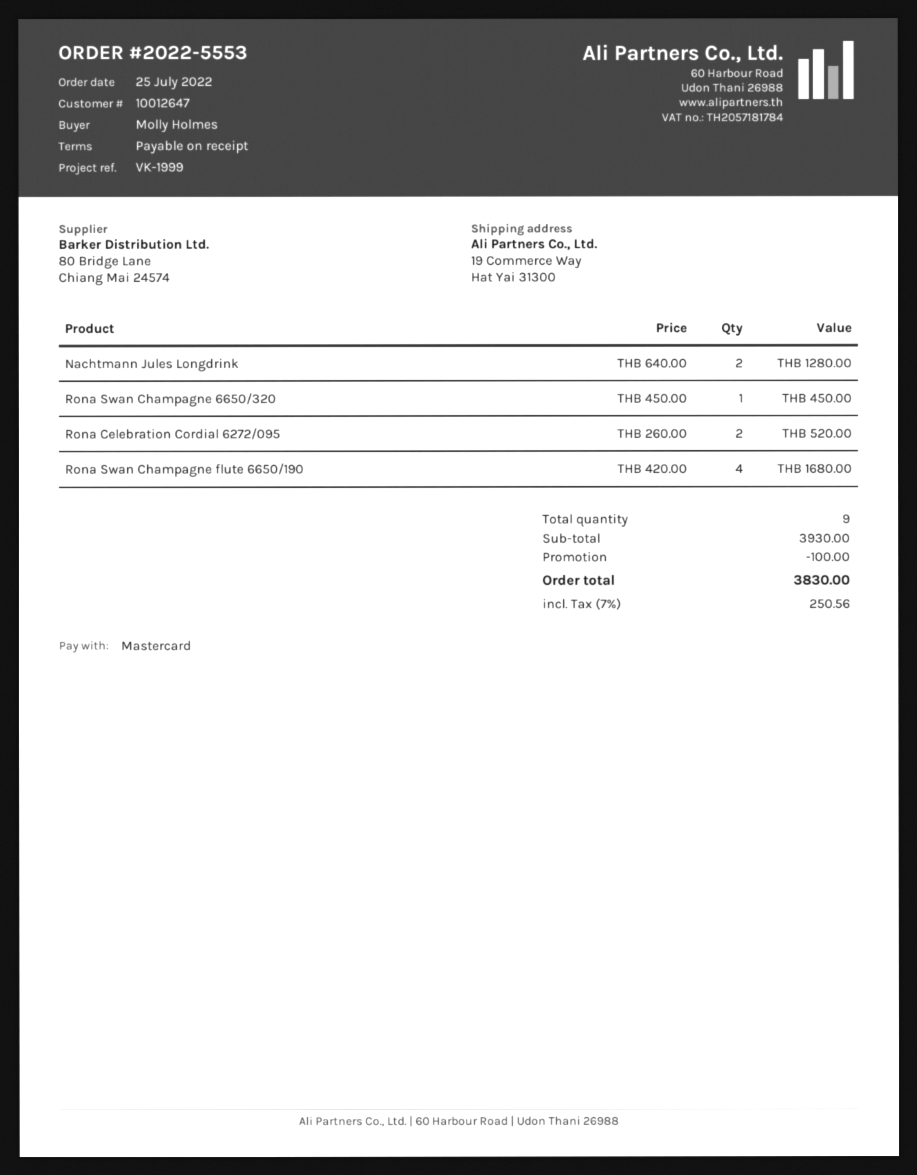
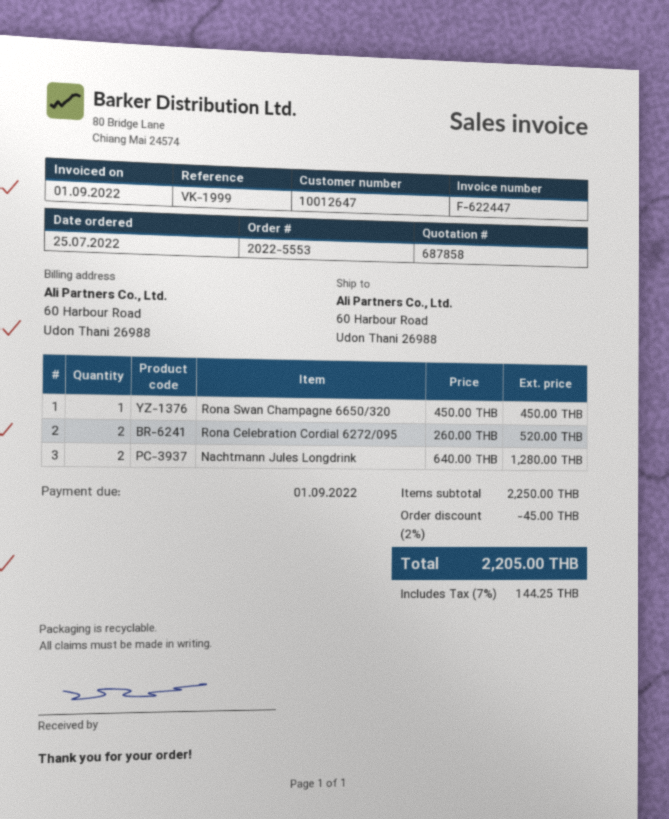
ship to: 19 Commerce Way, Hat Yai 31300 -> 60 Harbour Road, Udon Thani 26988
Rona Swan Champagne flute 6650/190: 4 x 420.00 = 1680.00 -> none
subtotal: 3930.00 -> 2250.00
discount: 100.00 -> 45.00
tax: 7% = 250.56 -> 7% = 144.25
total: 3830.00 -> 2205.00

